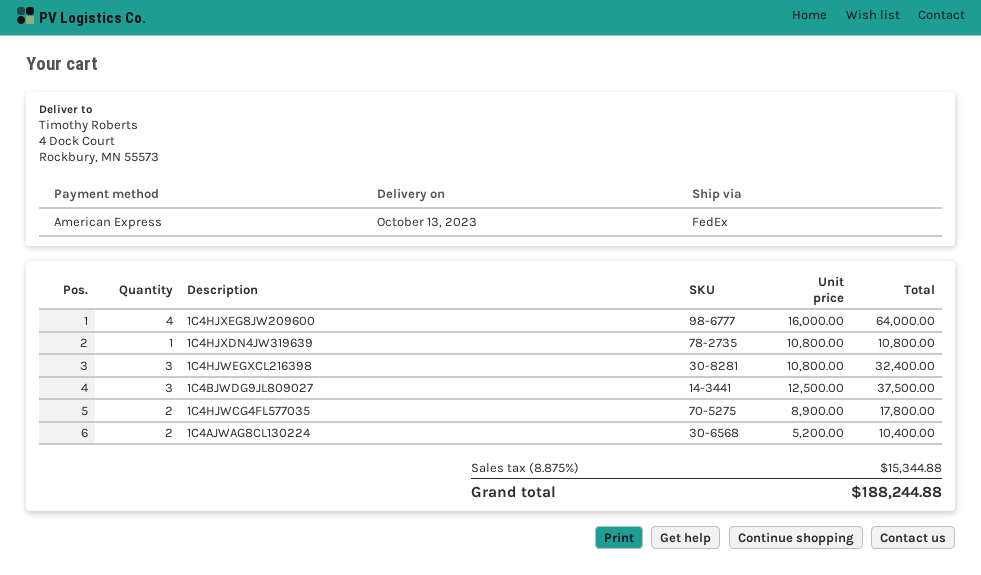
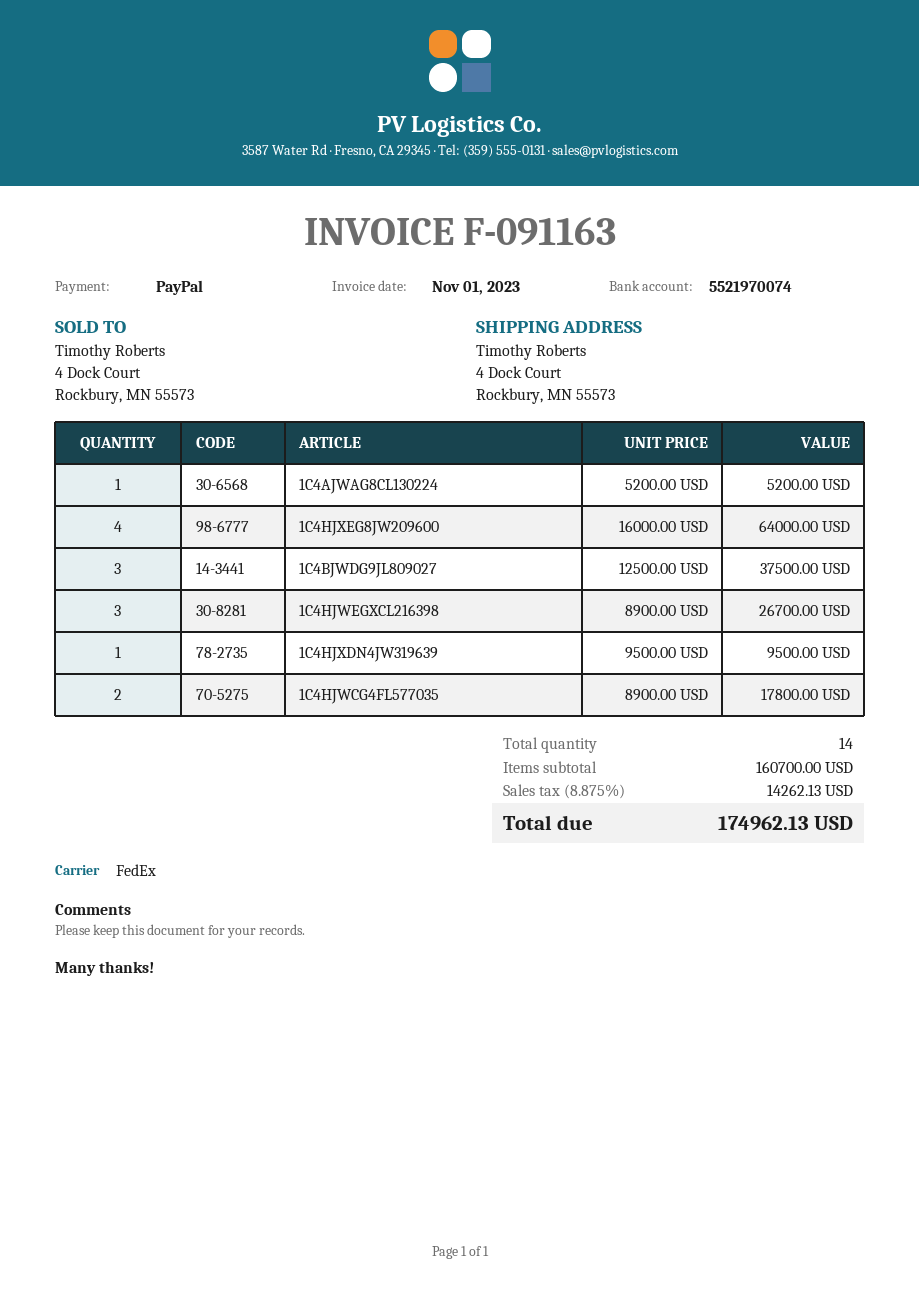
payment method: American Express -> PayPal
1C4HJXDN4JW319639: 1 x 10800.00 = 10800.00 -> 1 x 9500.00 = 9500.00
1C4HJWEGXCL216398: 3 x 10800.00 = 32400.00 -> 3 x 8900.00 = 26700.00
1C4AJWAG8CL130224: 2 x 5200.00 = 10400.00 -> 1 x 5200.00 = 5200.00
tax: 8.875% = 15344.88 -> 8.875% = 14262.13
total: 188244.88 -> 174962.13

